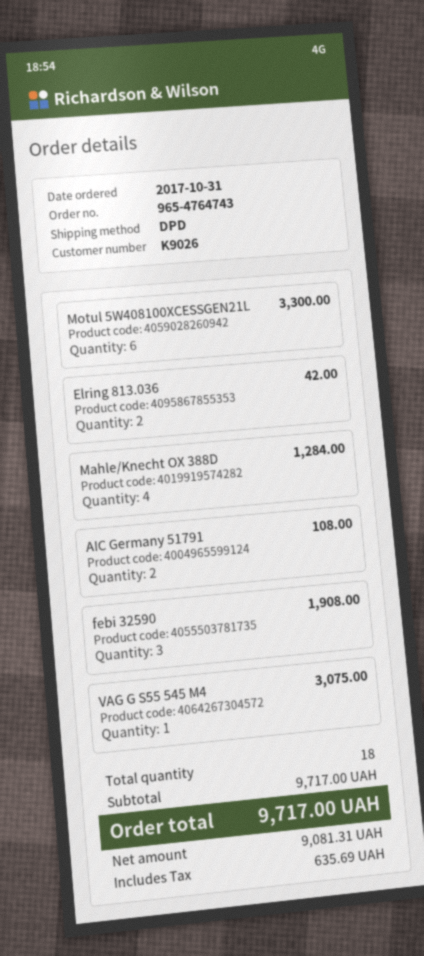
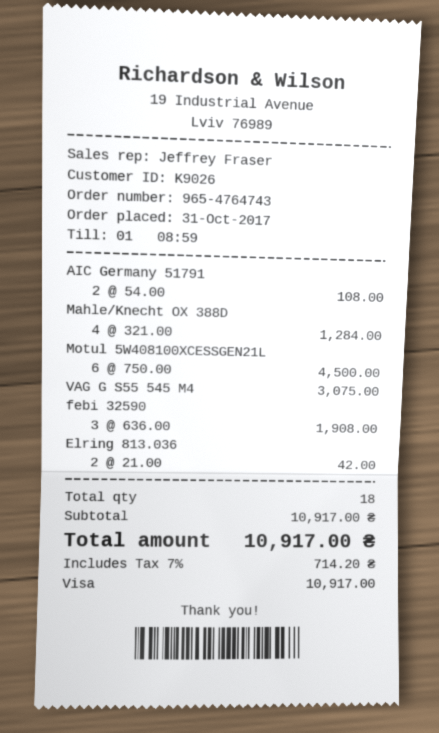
Motul 5W408100XCESSGEN21L: 6 for 3300.00 -> 6 for 4500.00
subtotal: 9717.00 -> 10917.00
tax: 635.69 -> 714.20
total: 9717.00 -> 10917.00

